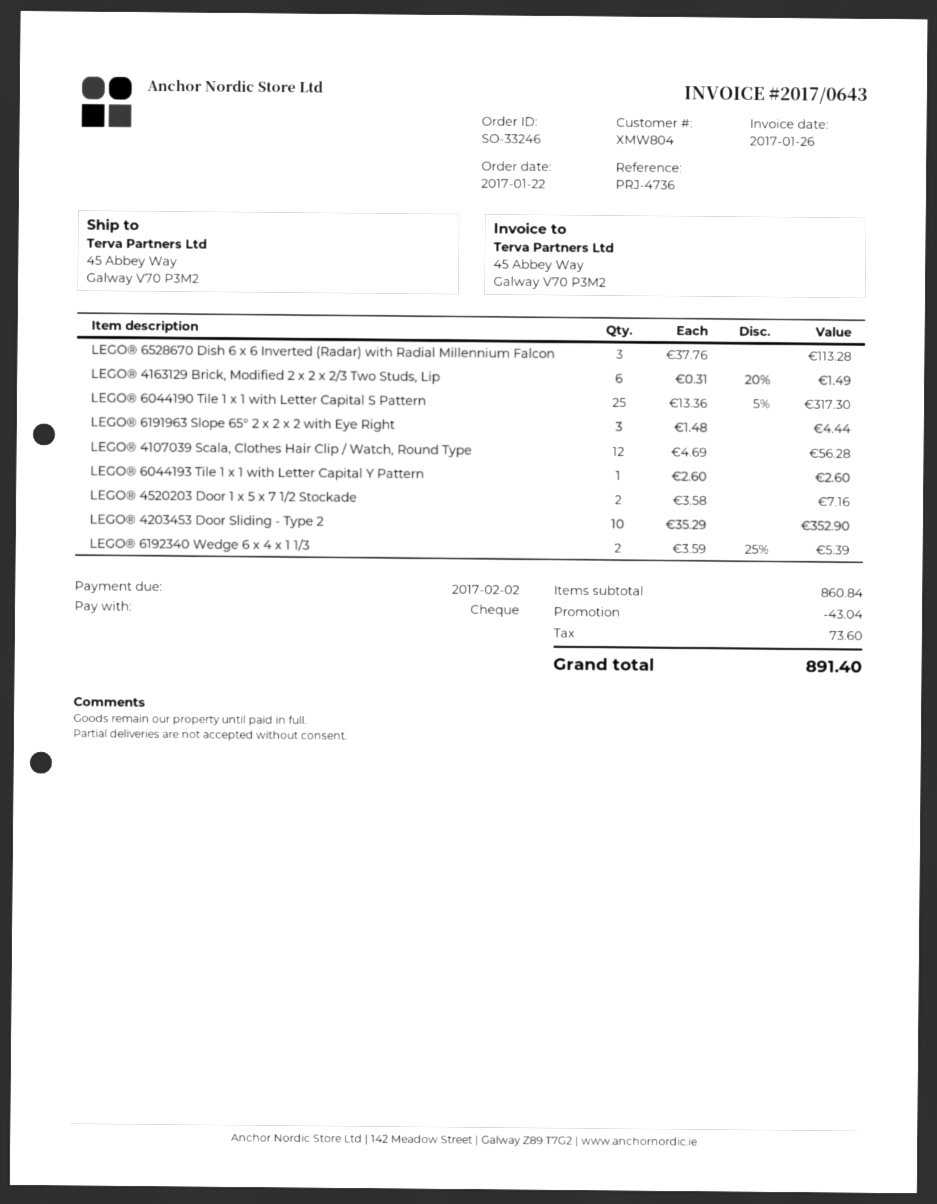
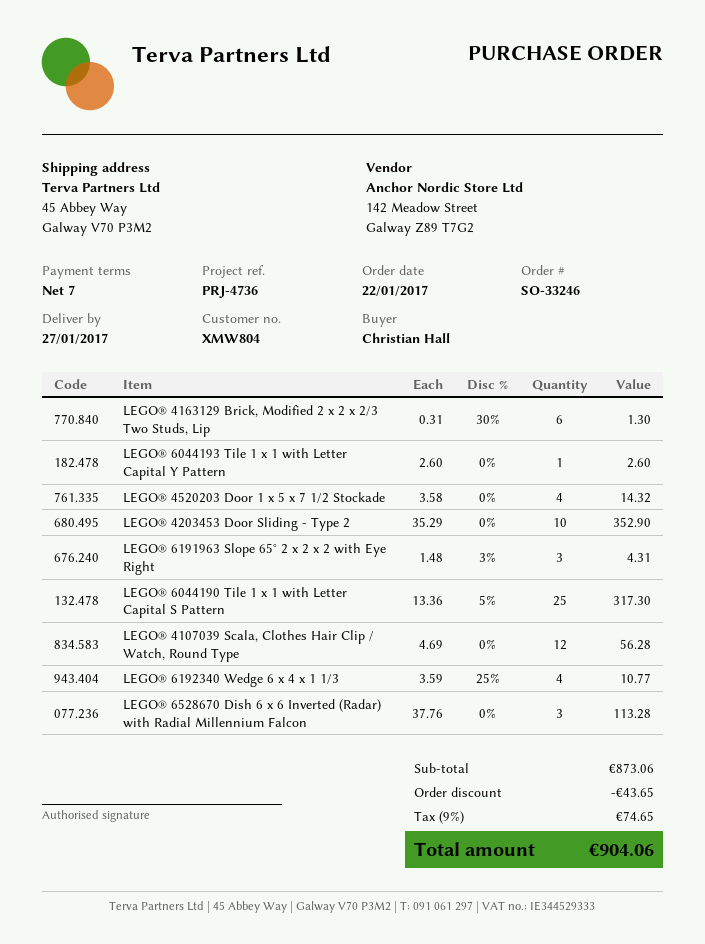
LEGO® 4163129 Brick, Modified 2 x 2 x 2/3 Two Studs, Lip: 6 x 0.31 - 20% = 1.49 -> 6 x 0.31 - 30% = 1.30
LEGO® 6191963 Slope 65° 2 x 2 x 2 with Eye Right: 3 x 1.48 = 4.44 -> 3 x 1.48 - 3% = 4.31
LEGO® 4520203 Door 1 x 5 x 7 1/2 Stockade: 2 x 3.58 = 7.16 -> 4 x 3.58 = 14.32
LEGO® 6192340 Wedge 6 x 4 x 1 1/3: 2 x 3.59 - 25% = 5.39 -> 4 x 3.59 - 25% = 10.77
subtotal: 860.84 -> 873.06
discount: 43.04 -> 43.65
tax: 73.60 -> 74.65
total: 891.40 -> 904.06

